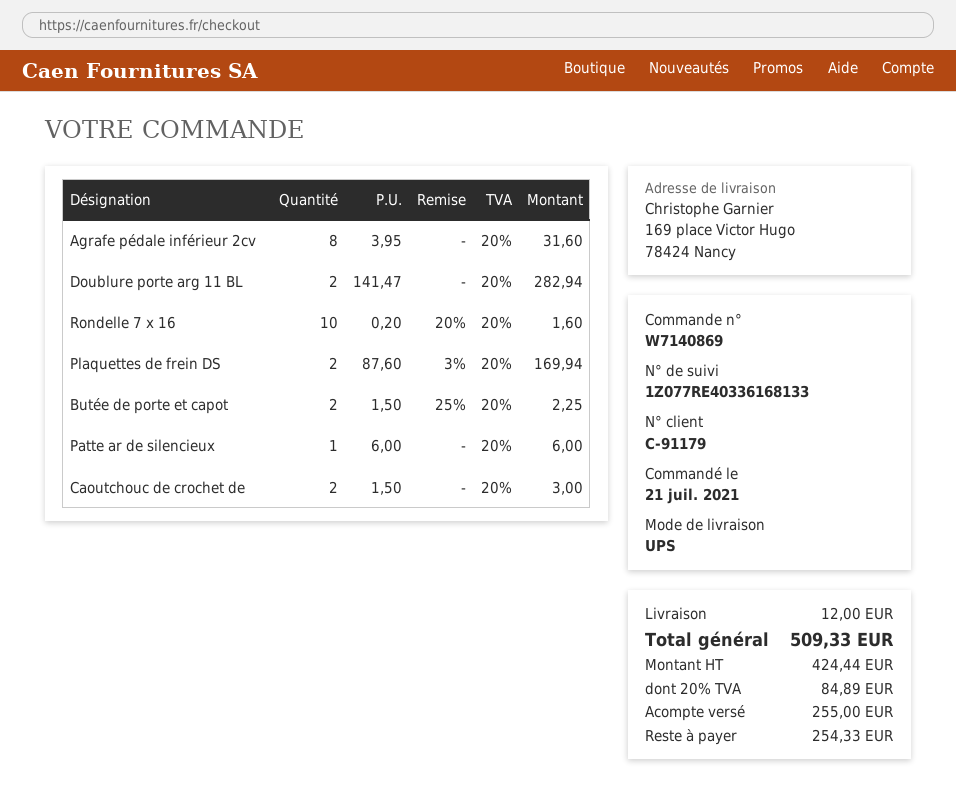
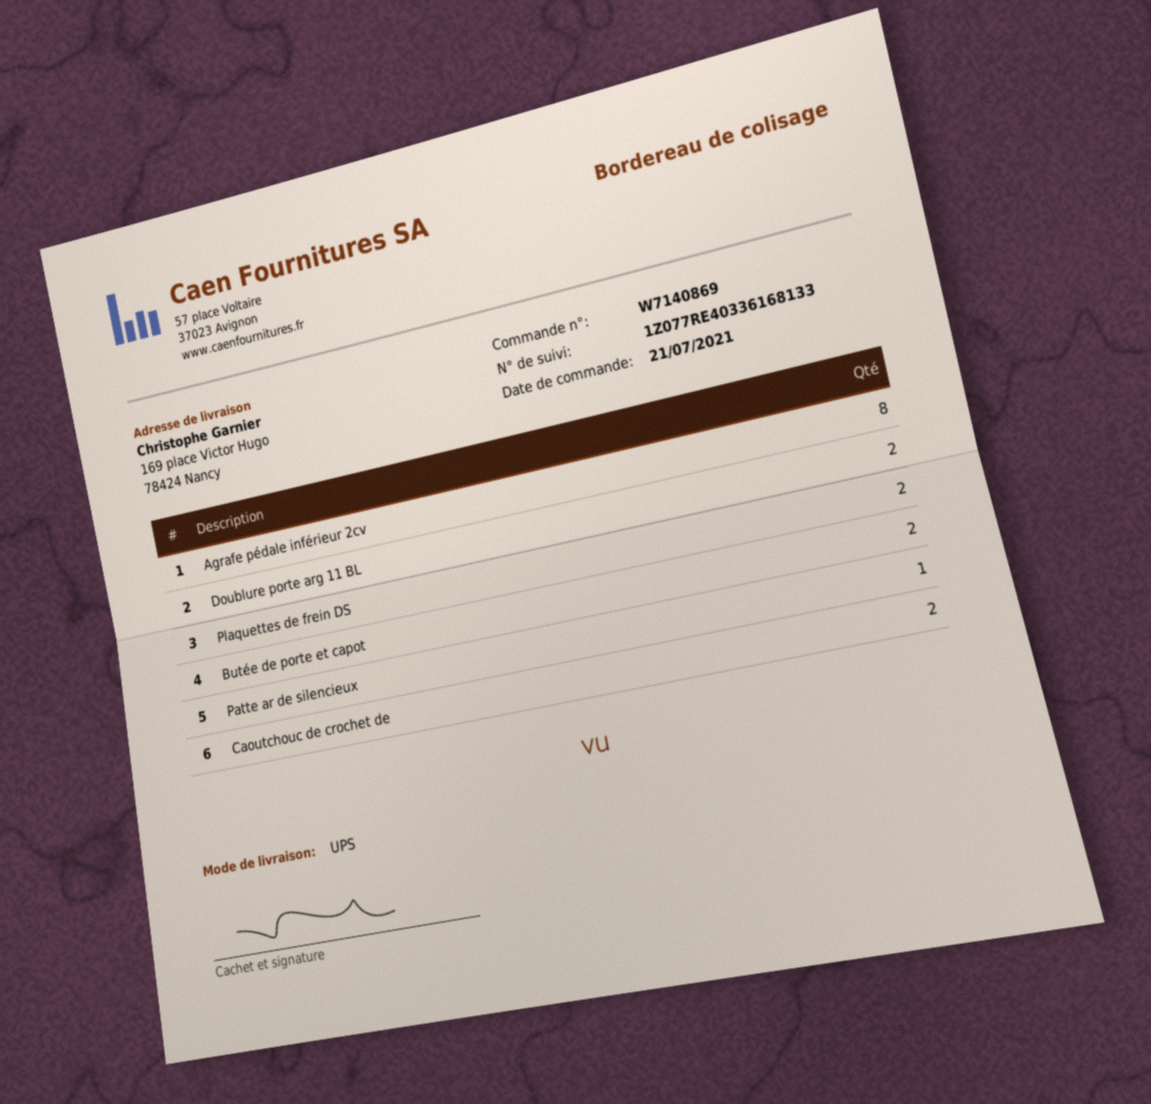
Rondelle 7 x 16: 10 -> none

